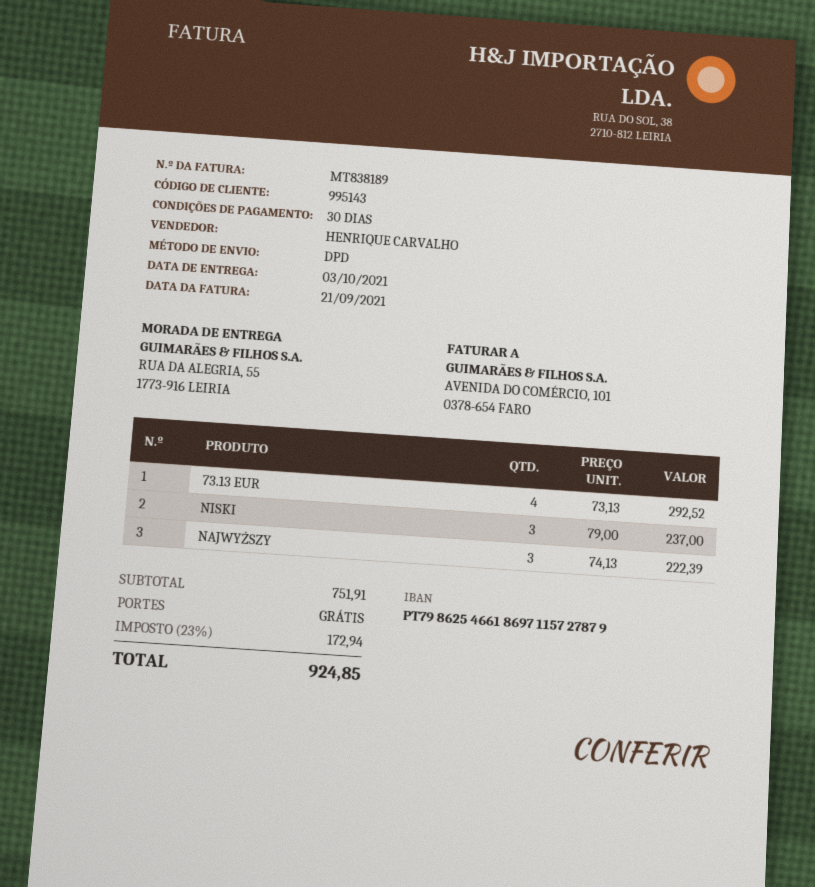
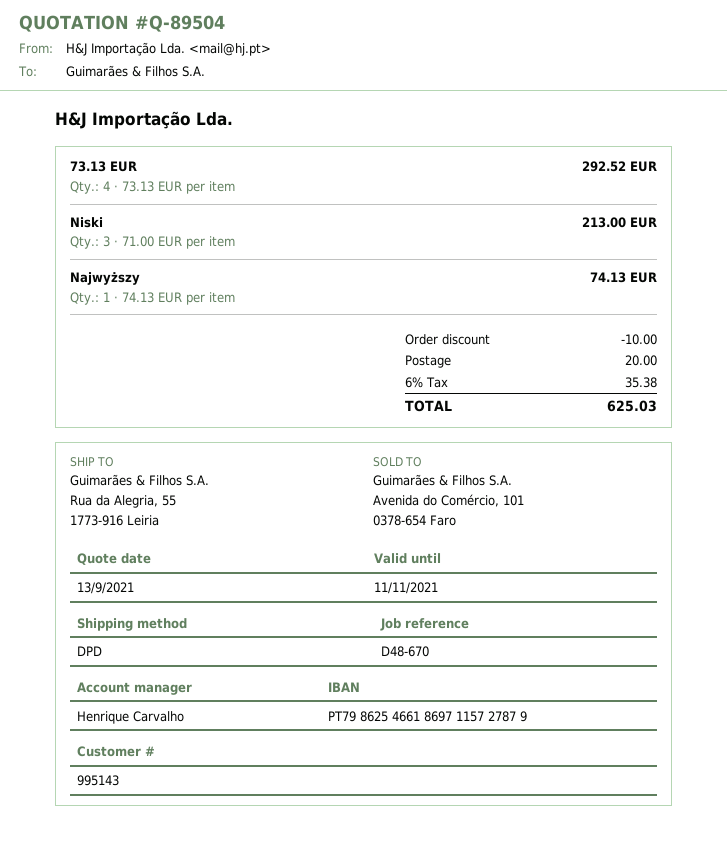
NISKI: 3 x 79.00 = 237.00 -> 3 x 71.00 = 213.00
NAJWYŻSZY: 3 x 74.13 = 222.39 -> 1 x 74.13 = 74.13
discount: none -> 10.00
shipping: 0.00 -> 20.00
tax: 23% = 172.94 -> 6% = 35.38
total: 924.85 -> 625.03

